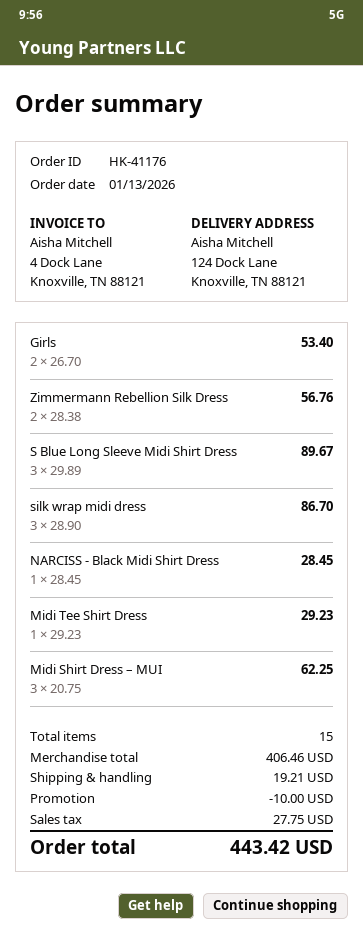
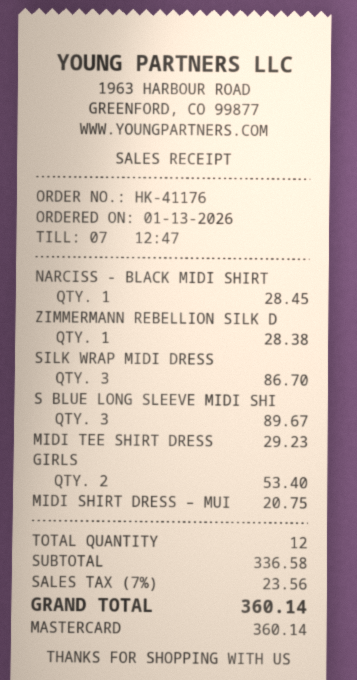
Zimmermann Rebellion Silk Dress: 2 for 56.76 -> 1 for 28.38
Midi Shirt Dress – MUI: 3 for 62.25 -> 1 for 20.75
total quantity: 15 -> 12
subtotal: 406.46 -> 336.58
discount: 10.00 -> none
shipping: 19.21 -> none
tax: 27.75 -> 23.56
total: 443.42 -> 360.14

